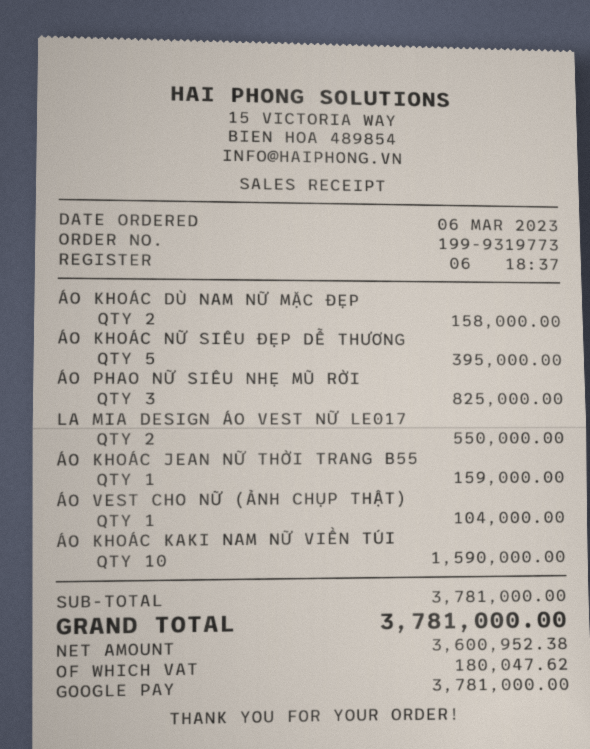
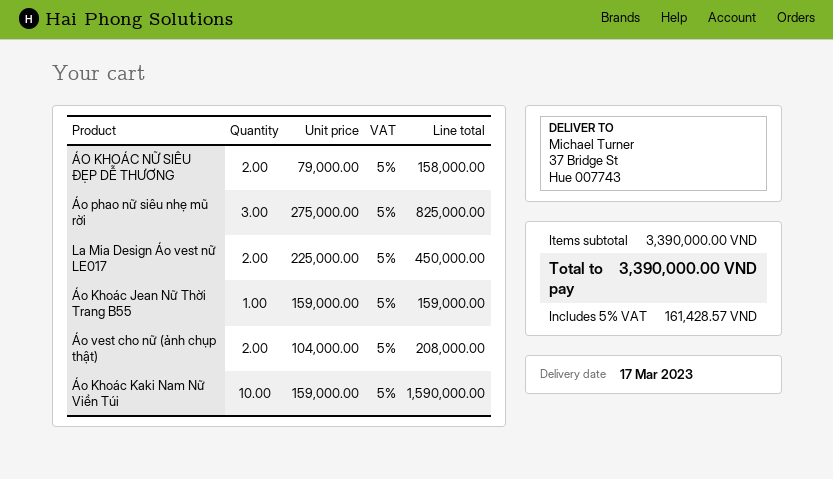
ÁO KHOÁC DÙ NAM NỮ MẶC ĐẸP: 2 for 158000.00 -> none
ÁO KHOÁC NỮ SIÊU ĐẸP DỄ THƯƠNG: 5 for 395000.00 -> 2 for 158000.00
LA MIA DESIGN ÁO VEST NỮ LE017: 2 for 550000.00 -> 2 for 450000.00
ÁO VEST CHO NỮ (ẢNH CHỤP THẬT): 1 for 104000.00 -> 2 for 208000.00
subtotal: 3781000.00 -> 3390000.00
tax: 180047.62 -> 161428.57
total: 3781000.00 -> 3390000.00

